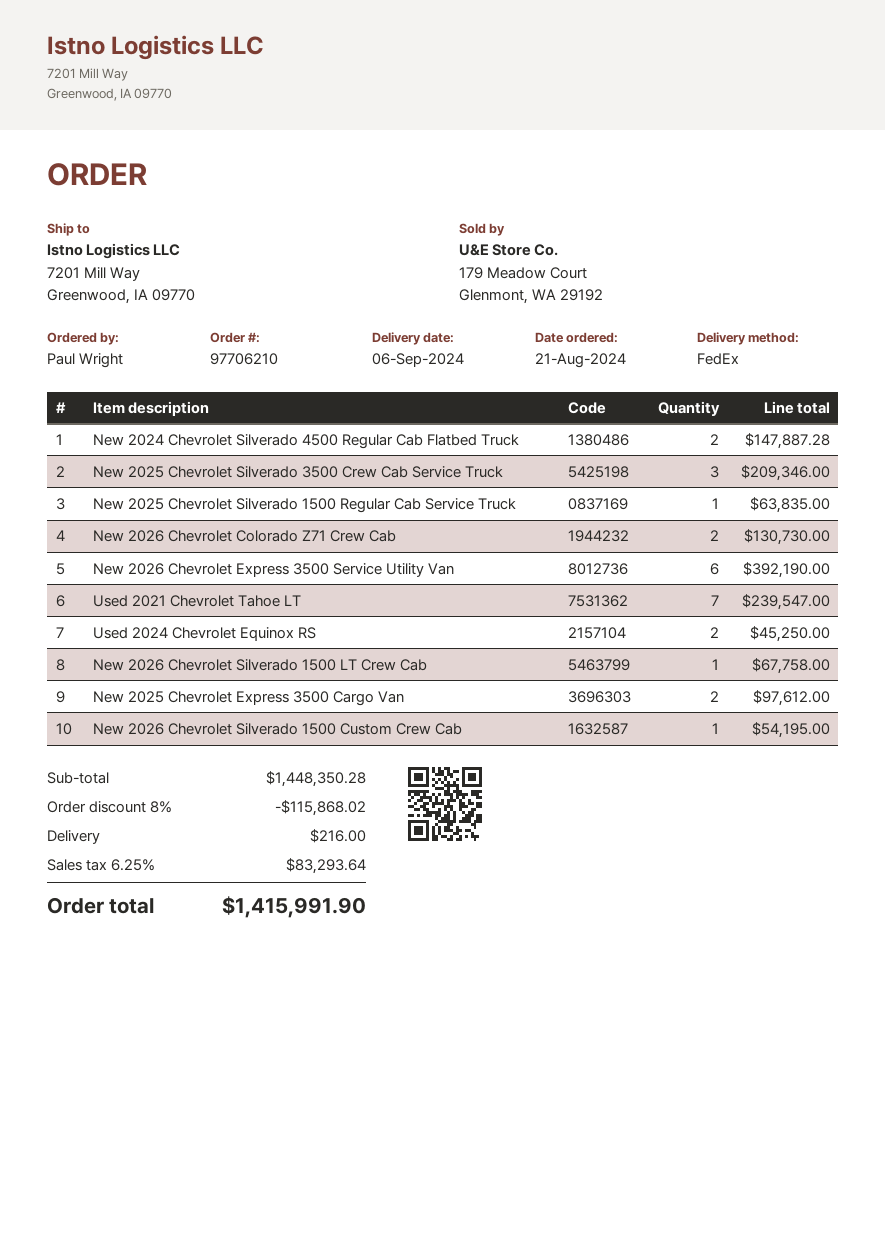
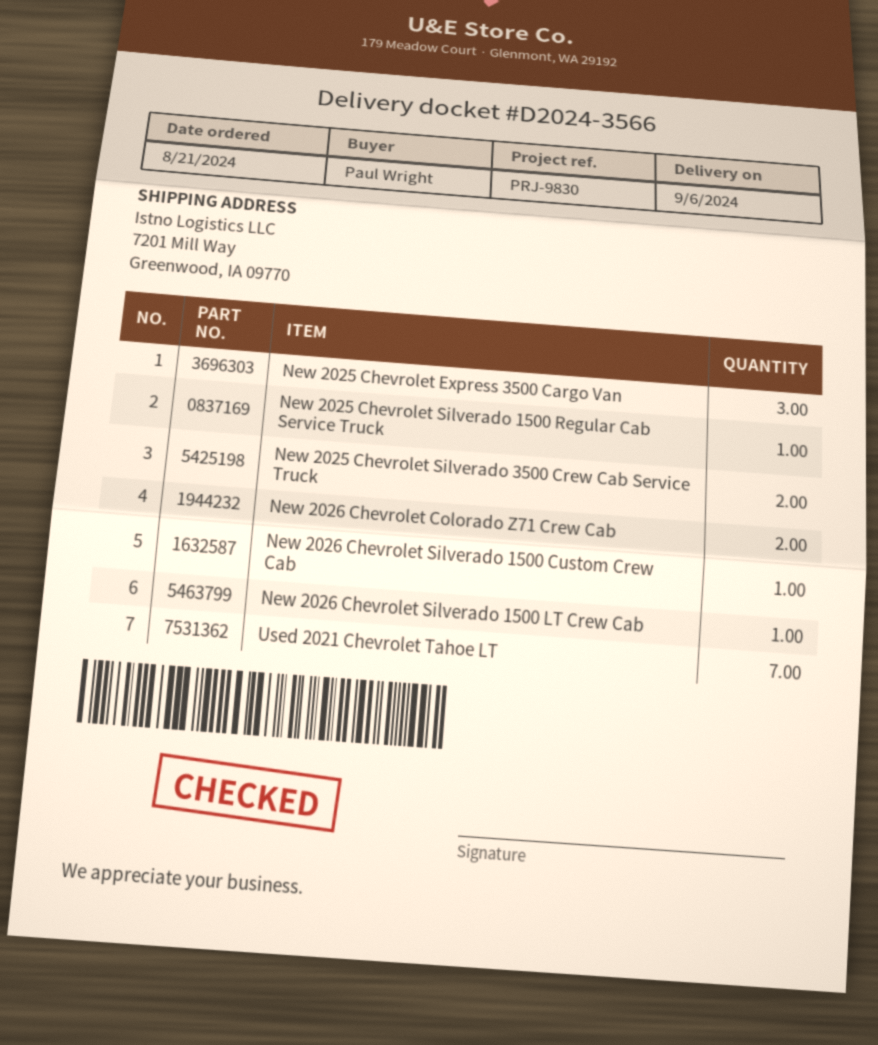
New 2024 Chevrolet Silverado 4500 Regular Cab Flatbed Truck: 2 -> none
New 2025 Chevrolet Silverado 3500 Crew Cab Service Truck: 3 -> 2
New 2026 Chevrolet Express 3500 Service Utility Van: 6 -> none
Used 2024 Chevrolet Equinox RS: 2 -> none
New 2025 Chevrolet Express 3500 Cargo Van: 2 -> 3

